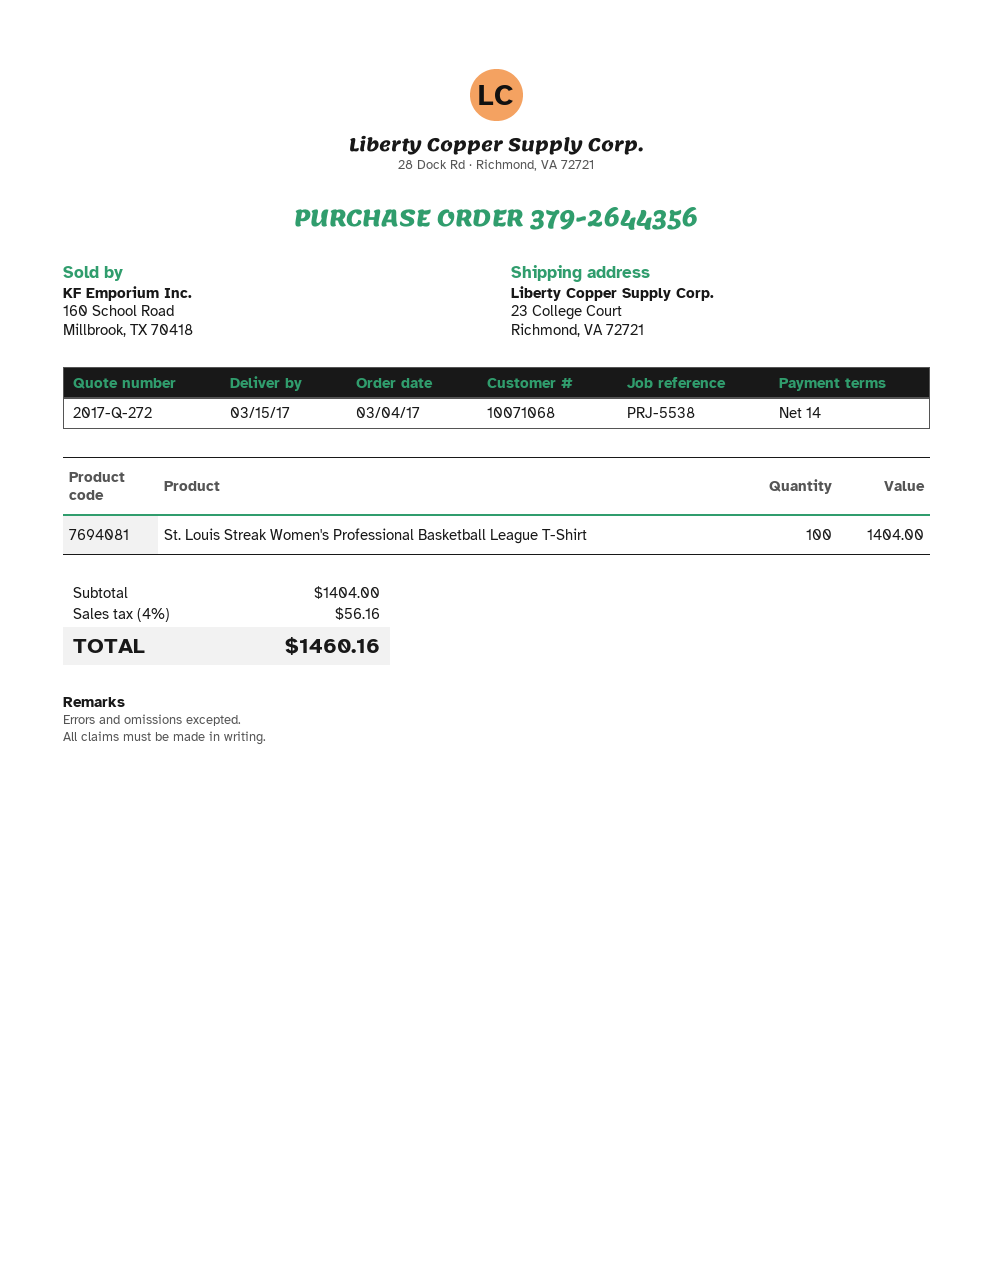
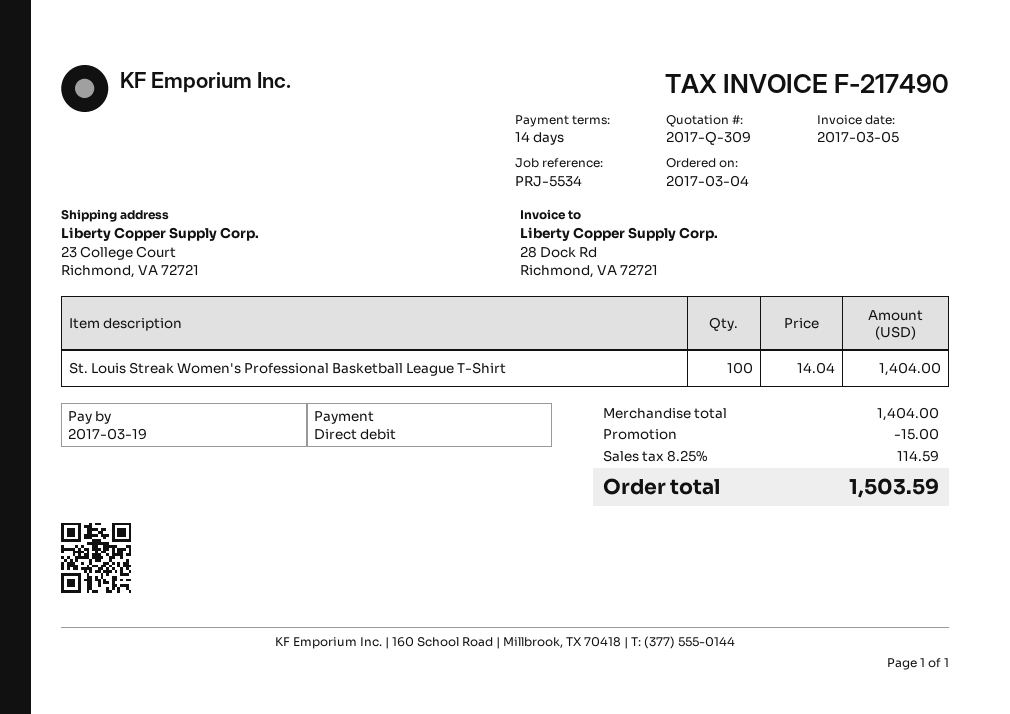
quote number: 2017-Q-272 -> 2017-Q-309
reference: PRJ-5538 -> PRJ-5534
discount: none -> 15.00
tax: 4% = 56.16 -> 8.25% = 114.59
total: 1460.16 -> 1503.59

